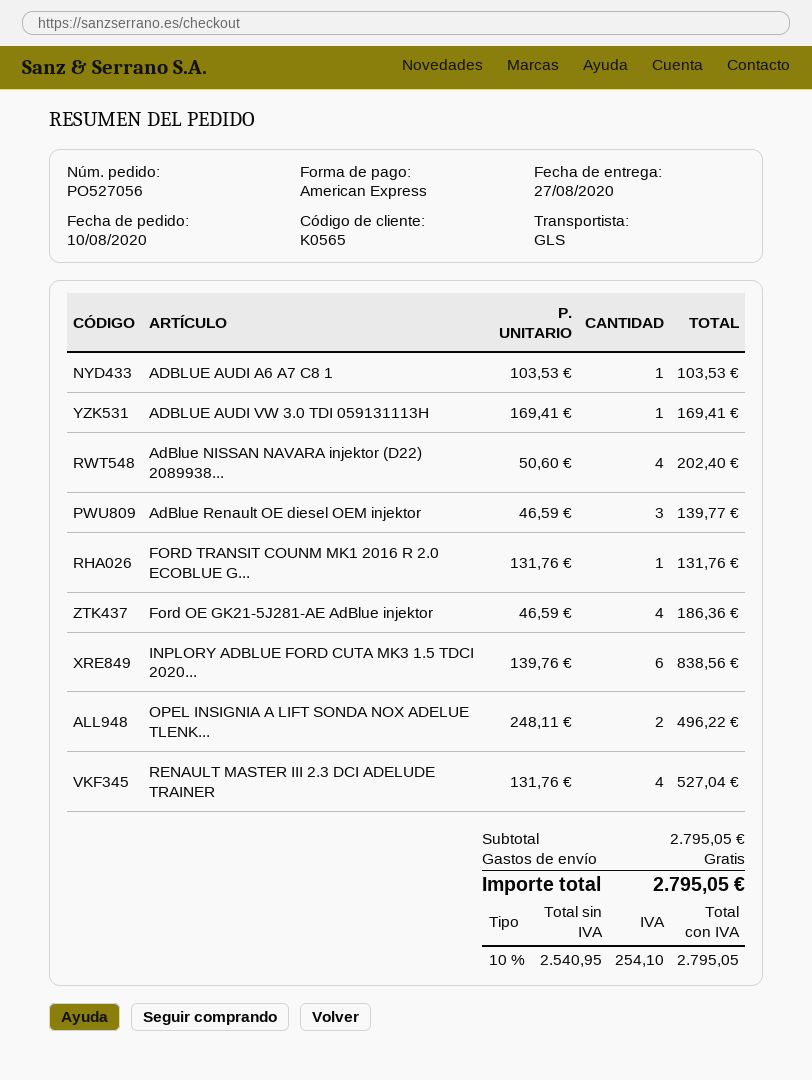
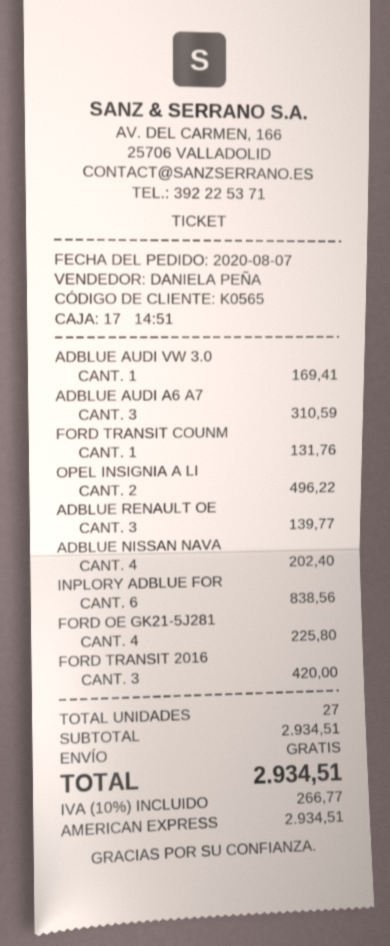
order date: 2020-08-10 -> 2020-08-07
ADBLUE AUDI A6 A7 C8 1: 1 for 103.53 -> 3 for 310.59
Ford OE GK21-5J281-AE AdBlue injektor: 4 for 186.36 -> 4 for 225.80
RENAULT MASTER III 2.3 DCI ADELUDE TRAINER: 4 for 527.04 -> none
FORD TRANSIT 2016: none -> 3 for 420.00
subtotal: 2795.05 -> 2934.51
tax: 10% = 254.10 -> 10% = 266.77
total: 2795.05 -> 2934.51

